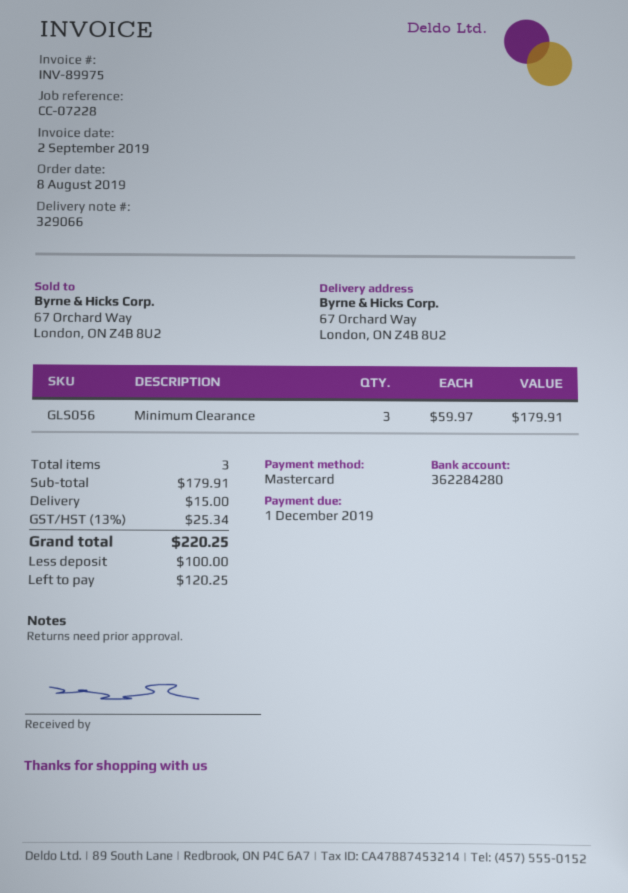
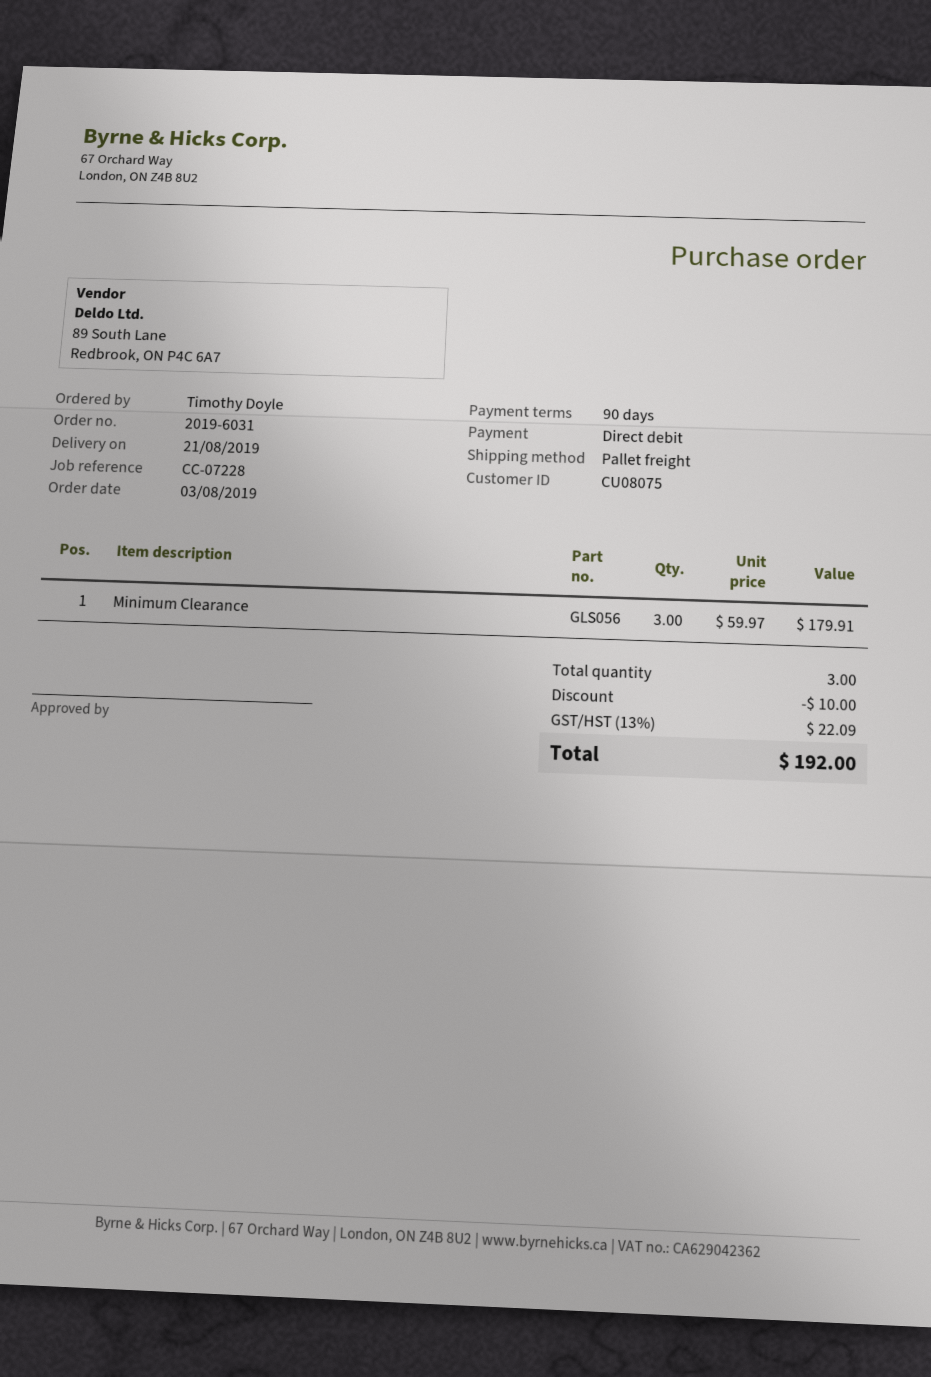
order date: 2019-08-08 -> 2019-08-03
payment method: Mastercard -> direct debit
discount: none -> 10.00
shipping: 15.00 -> none
tax: 13% = 25.34 -> 13% = 22.09
total: 220.25 -> 192.00

